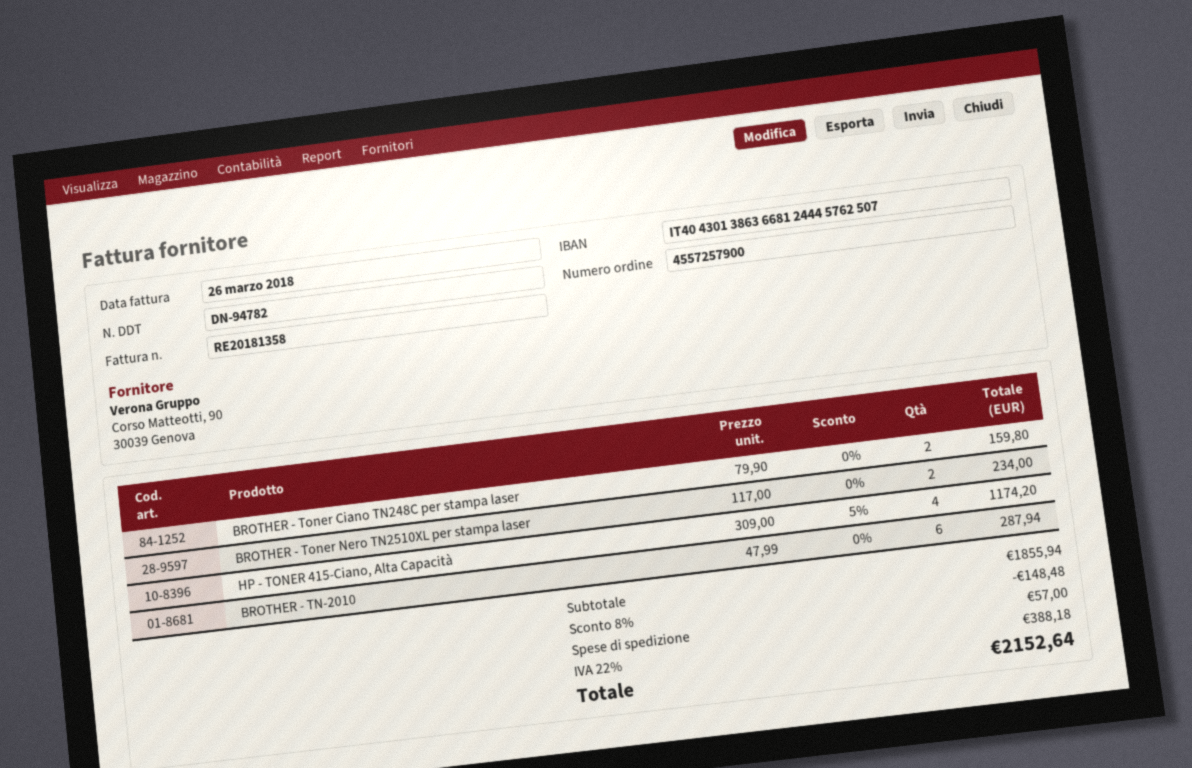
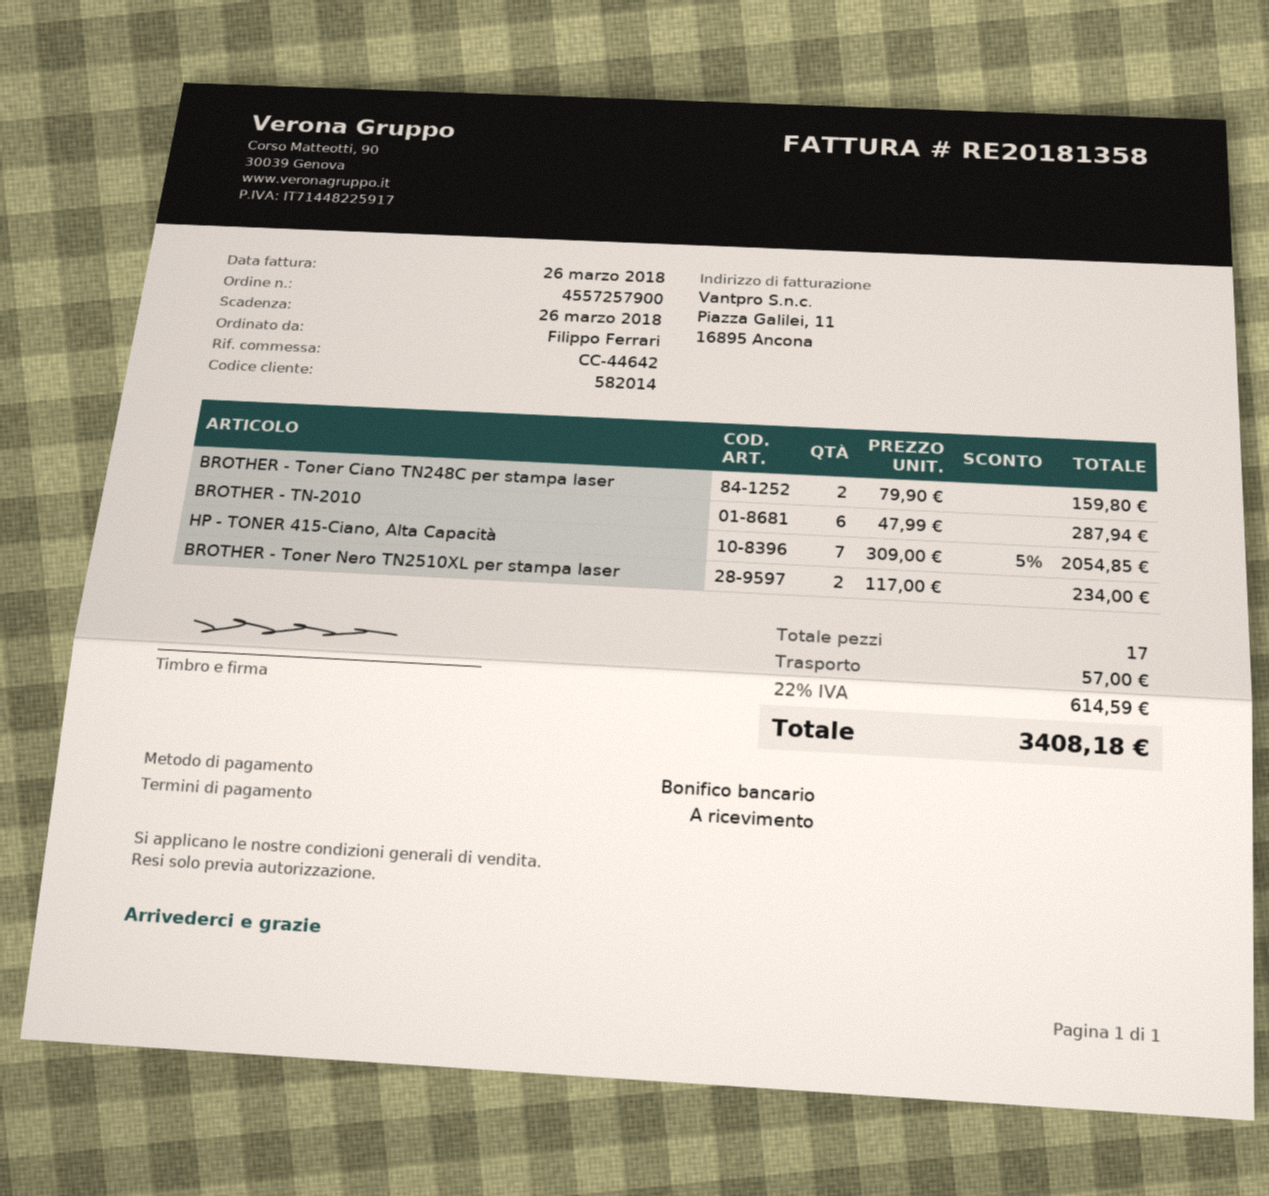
HP - TONER 415-Ciano, Alta Capacità: 4 x 309.00 - 5% = 1174.20 -> 7 x 309.00 - 5% = 2054.85
discount: 8% = 148.48 -> none
tax: 22% = 388.18 -> 22% = 614.59
total: 2152.64 -> 3408.18

